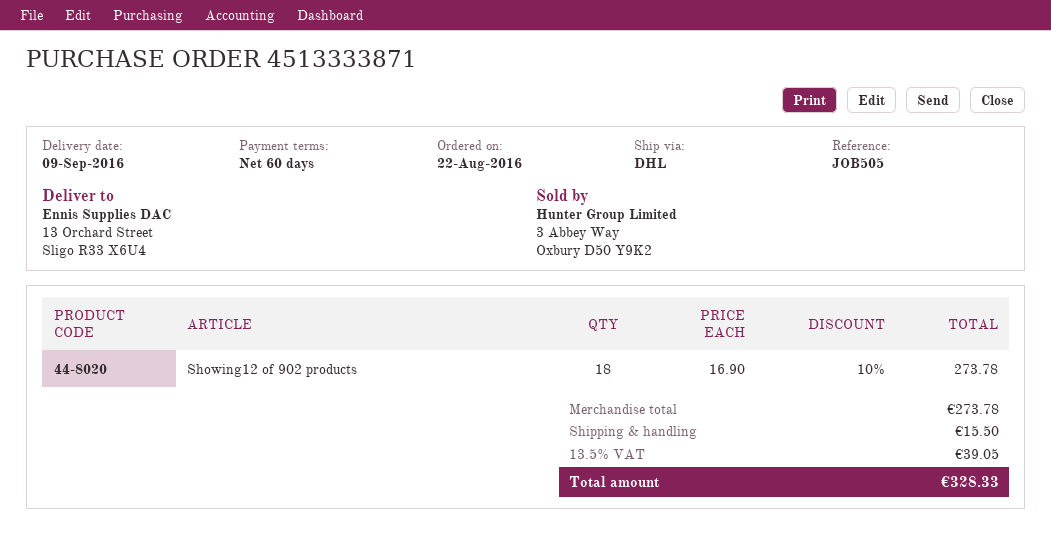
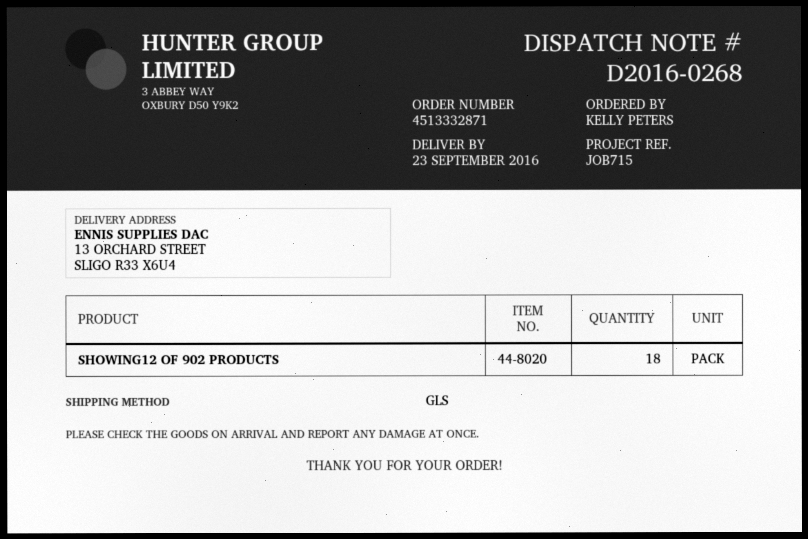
order number: 4513333871 -> 4513332871
delivery date: 2016-09-09 -> 2016-09-23
reference: JOB505 -> JOB715
shipping method: DHL -> GLS

